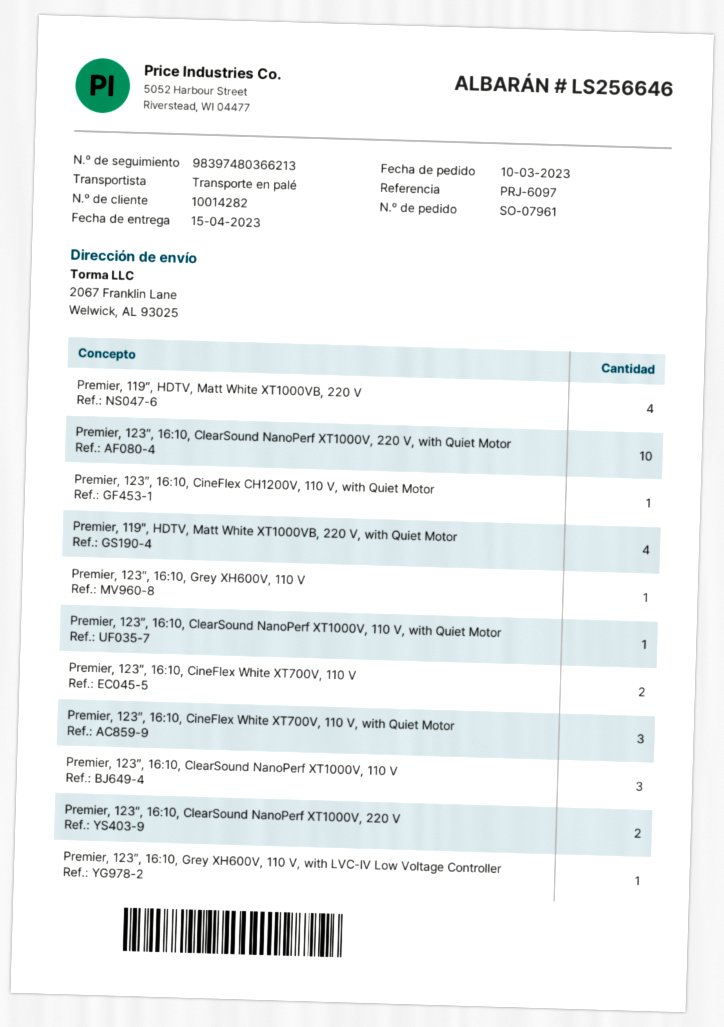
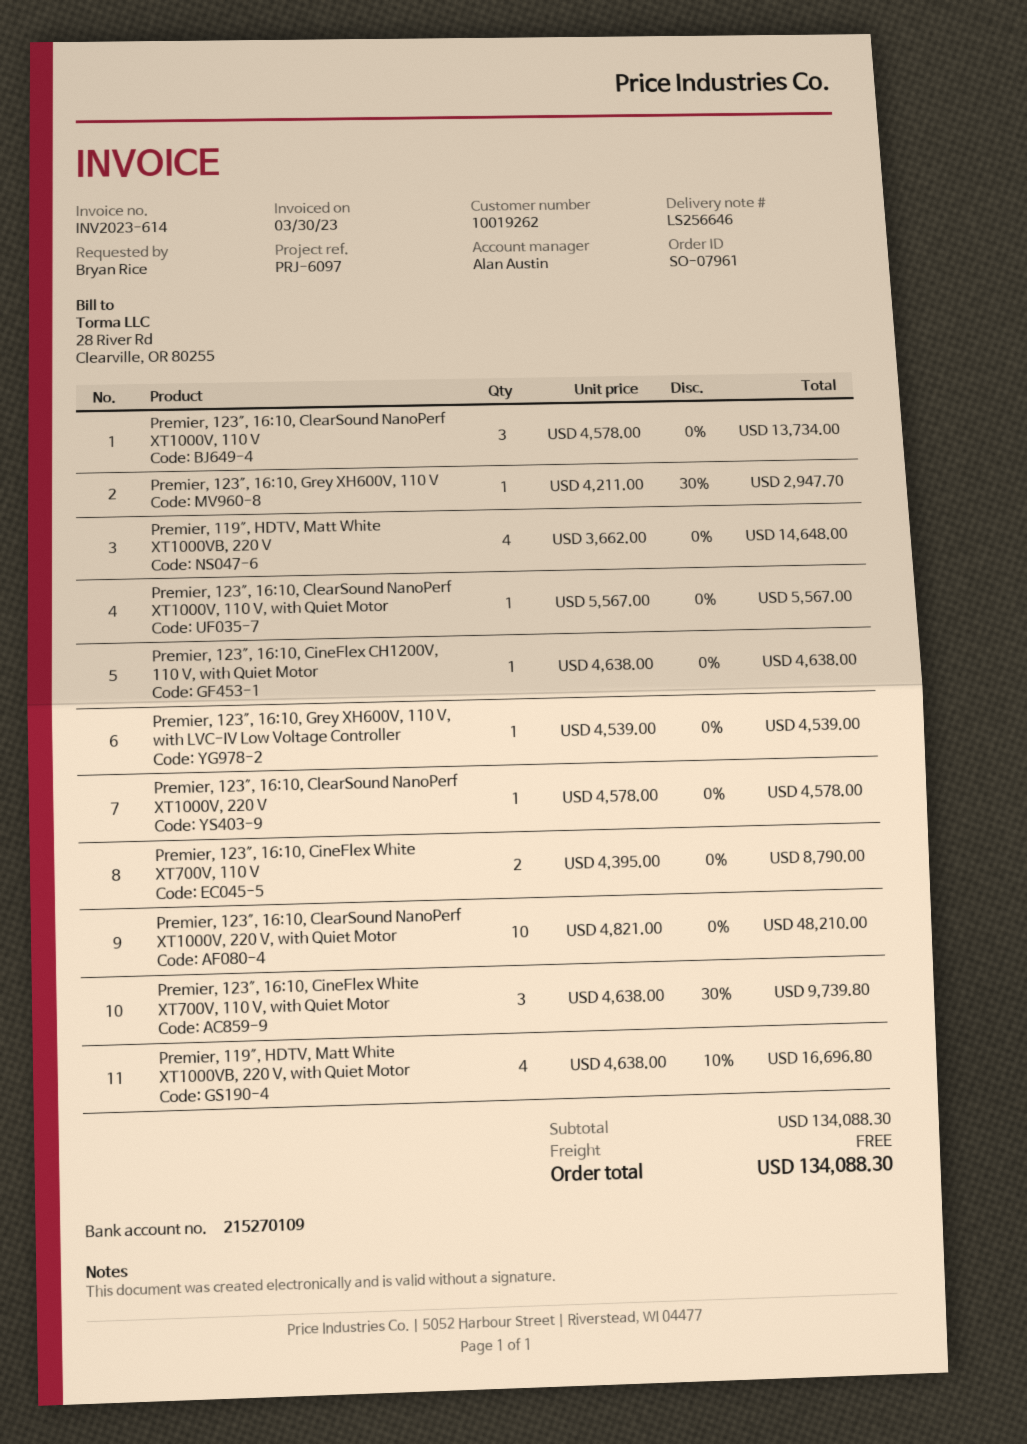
customer number: 10014282 -> 10019262
Premier, 123″, 16:10, ClearSound NanoPerf XT1000V, 220 V: 2 -> 1

